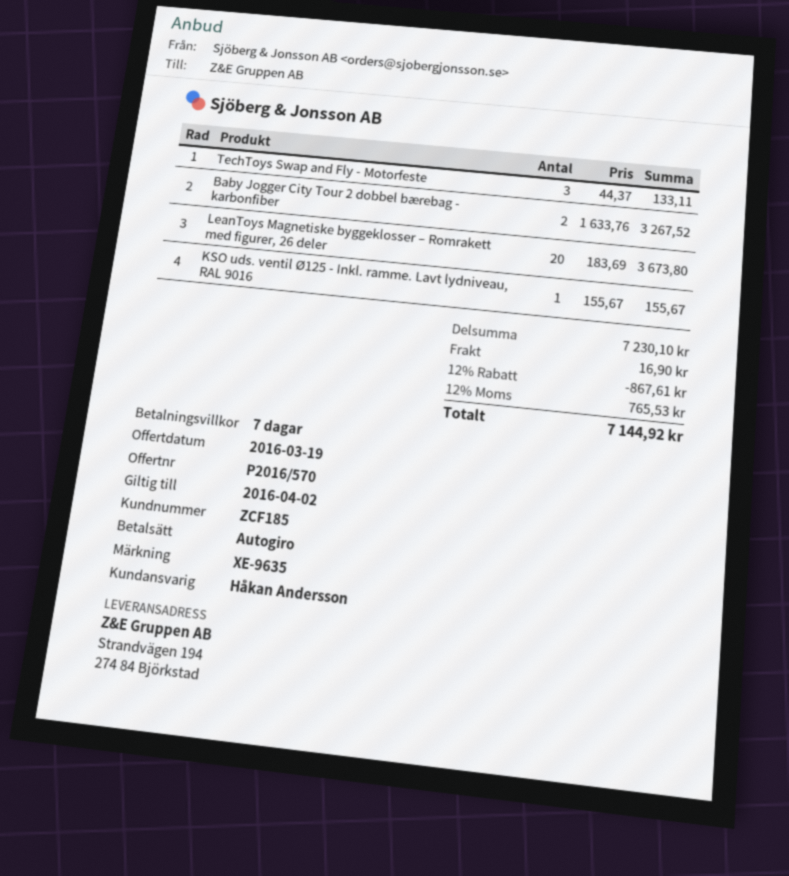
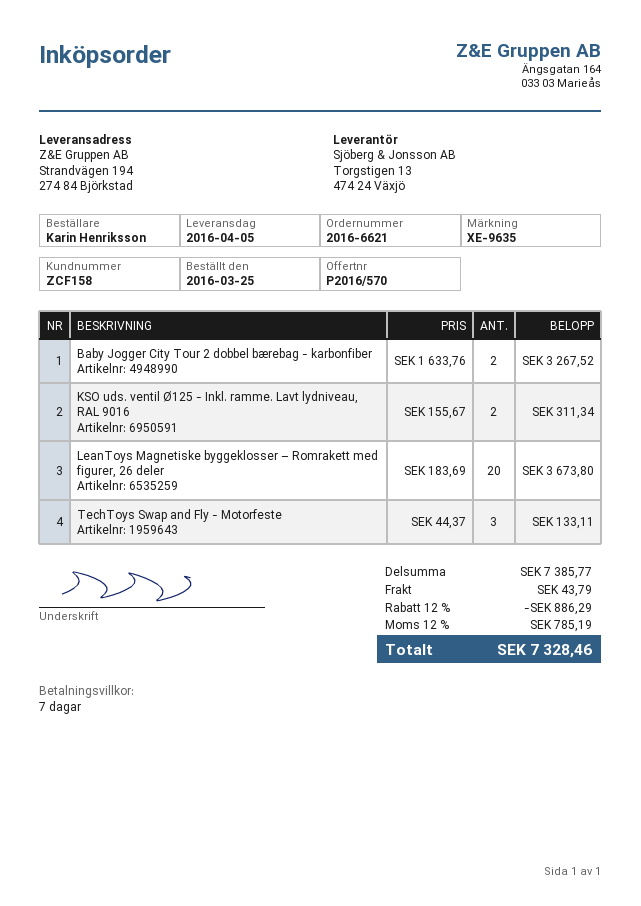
customer number: ZCF185 -> ZCF158
KSO uds. ventil Ø125 - Inkl. ramme. Lavt lydniveau, RAL 9016: 1 x 155.67 = 155.67 -> 2 x 155.67 = 311.34
subtotal: 7230.10 -> 7385.77
discount: 12% = 867.61 -> 12% = 886.29
shipping: 16.90 -> 43.79
tax: 12% = 765.53 -> 12% = 785.19
total: 7144.92 -> 7328.46

